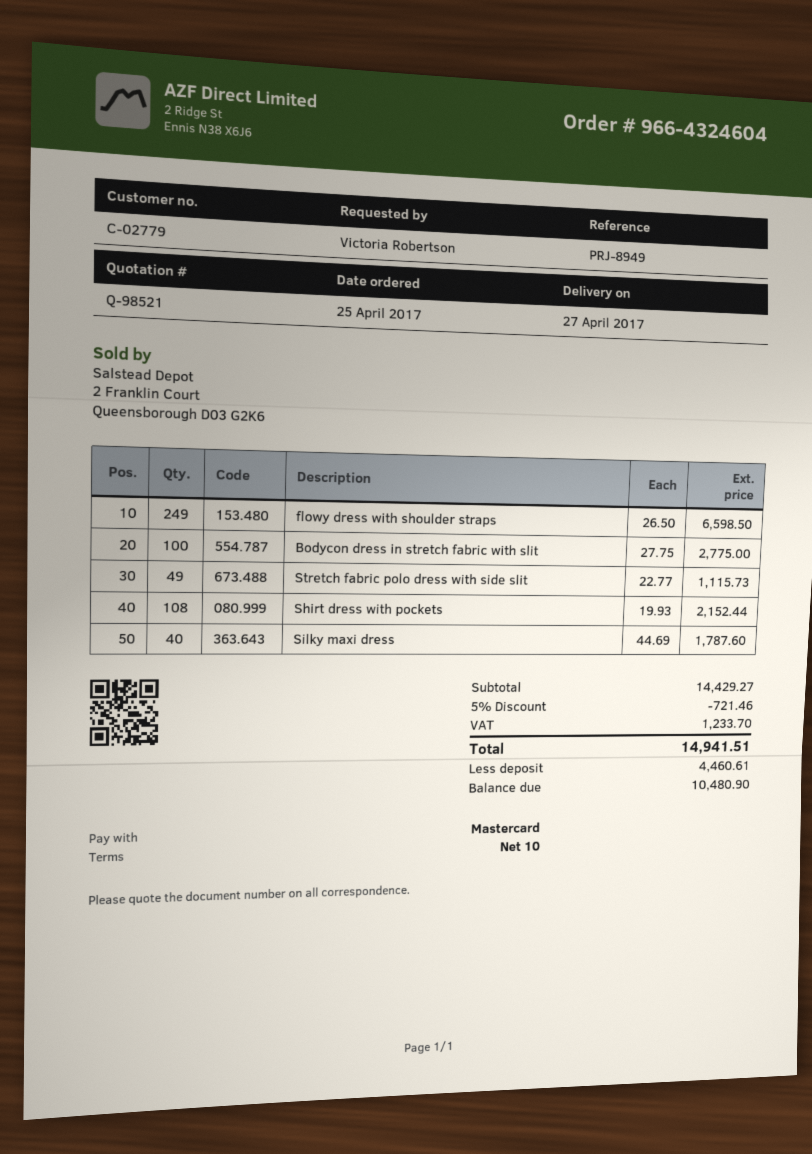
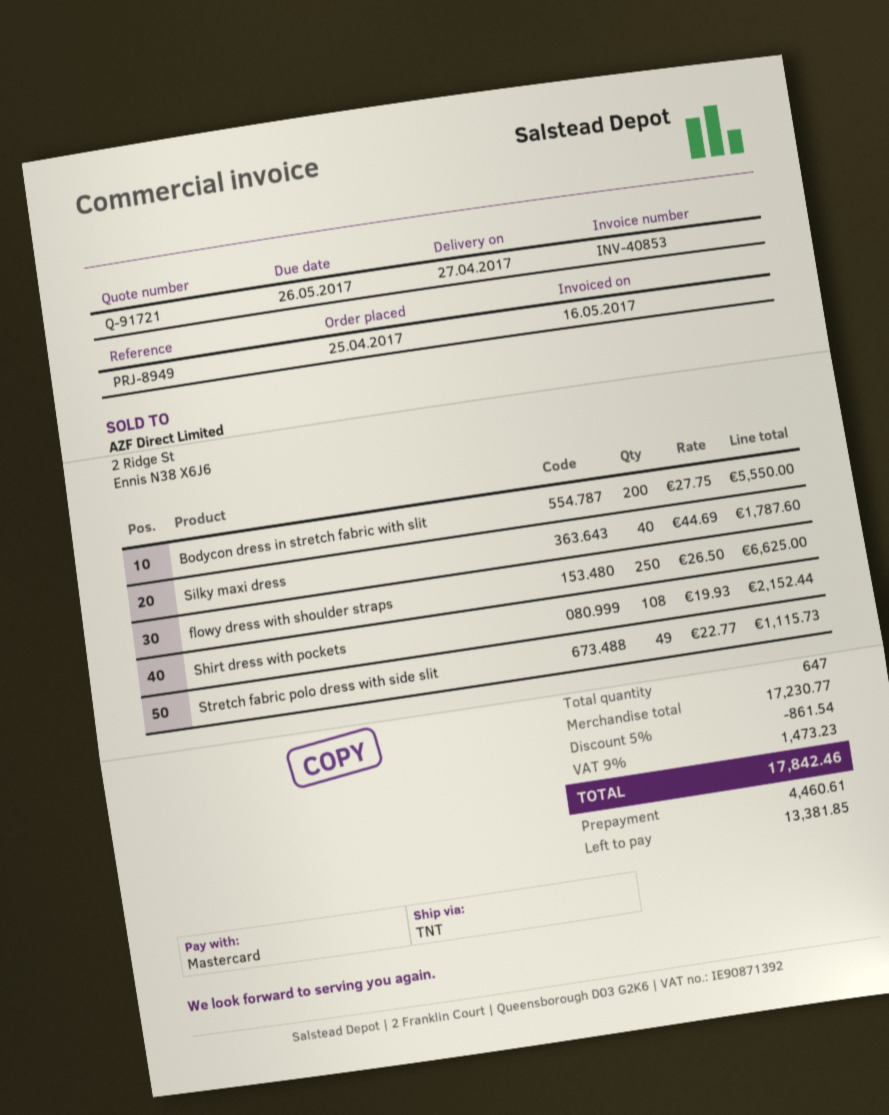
quote number: Q-98521 -> Q-91721
flowy dress with shoulder straps: 249 x 26.50 = 6598.50 -> 250 x 26.50 = 6625.00
Bodycon dress in stretch fabric with slit: 100 x 27.75 = 2775.00 -> 200 x 27.75 = 5550.00
subtotal: 14429.27 -> 17230.77
discount: 5% = 721.46 -> 5% = 861.54
tax: 1233.70 -> 1473.23
total: 14941.51 -> 17842.46
balance: 10480.90 -> 13381.85

